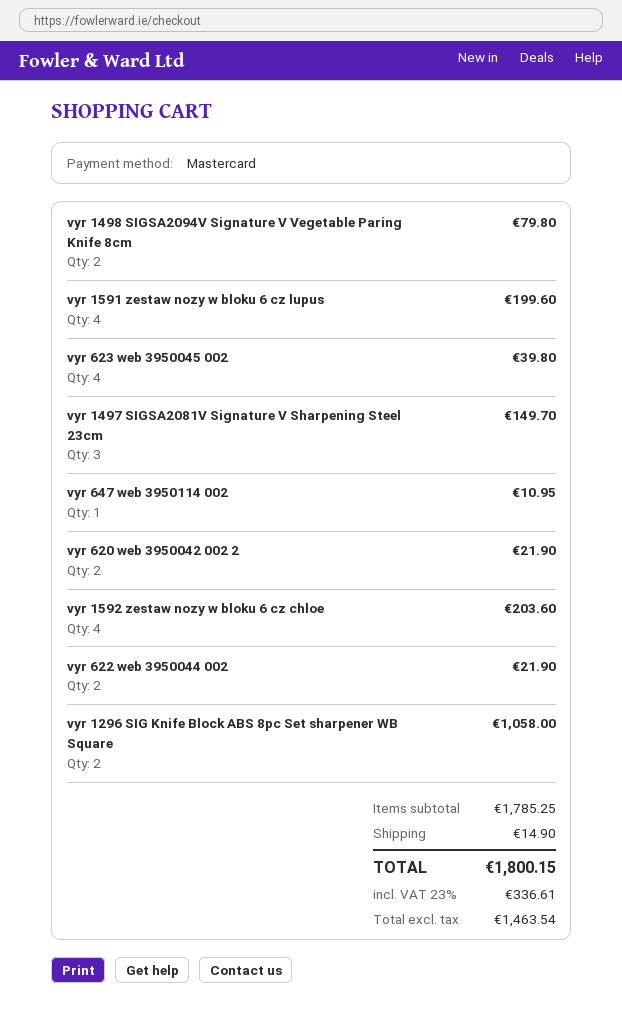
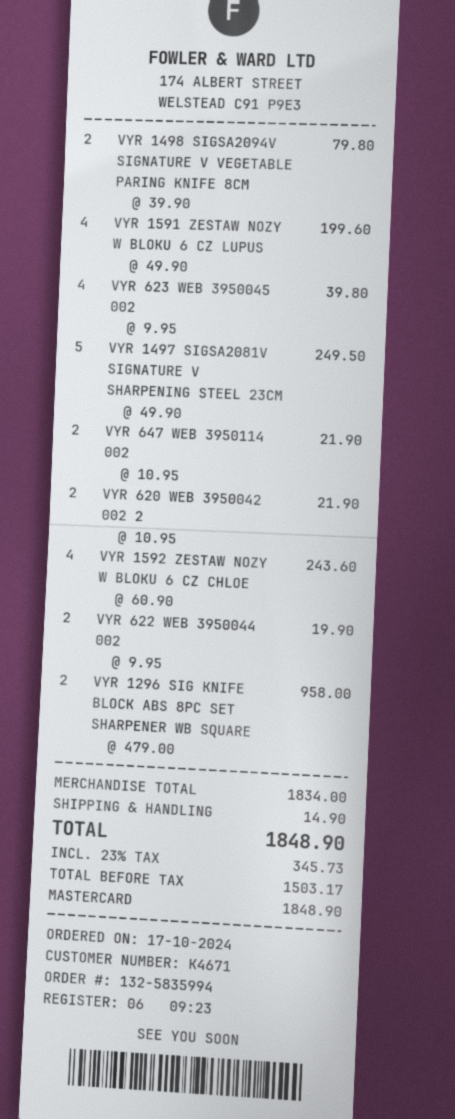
vyr 1497 SIGSA2081V Signature V Sharpening Steel 23cm: 3 for 149.70 -> 5 for 249.50
vyr 647 web 3950114 002: 1 for 10.95 -> 2 for 21.90
vyr 1592 zestaw nozy w bloku 6 cz chloe: 4 for 203.60 -> 4 for 243.60
vyr 622 web 3950044 002: 2 for 21.90 -> 2 for 19.90
vyr 1296 SIG Knife Block ABS 8pc Set sharpener WB Square: 2 for 1058.00 -> 2 for 958.00
subtotal: 1785.25 -> 1834.00
net: 1463.54 -> 1503.17
tax: 23% = 336.61 -> 23% = 345.73
total: 1800.15 -> 1848.90

